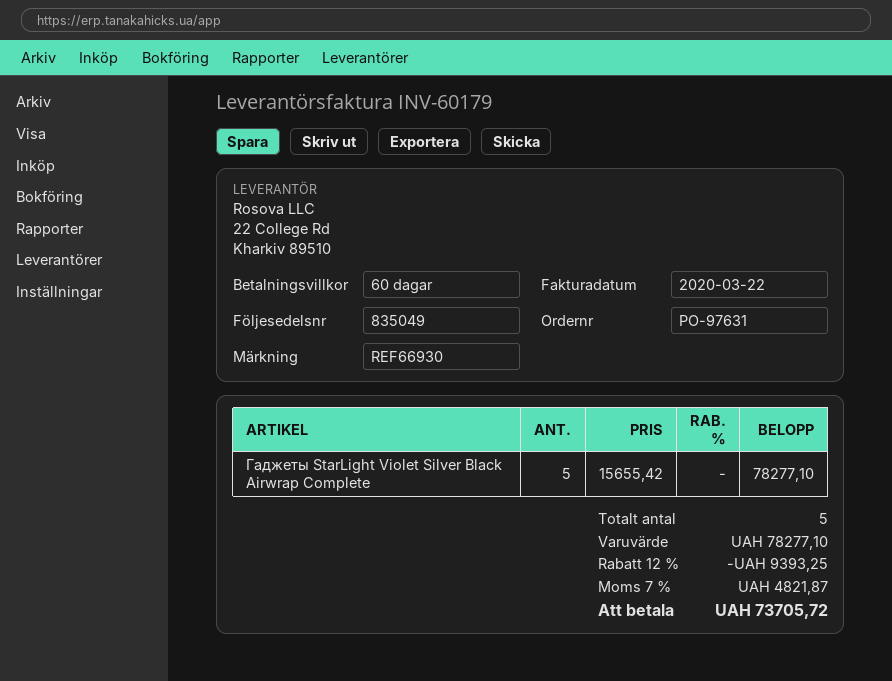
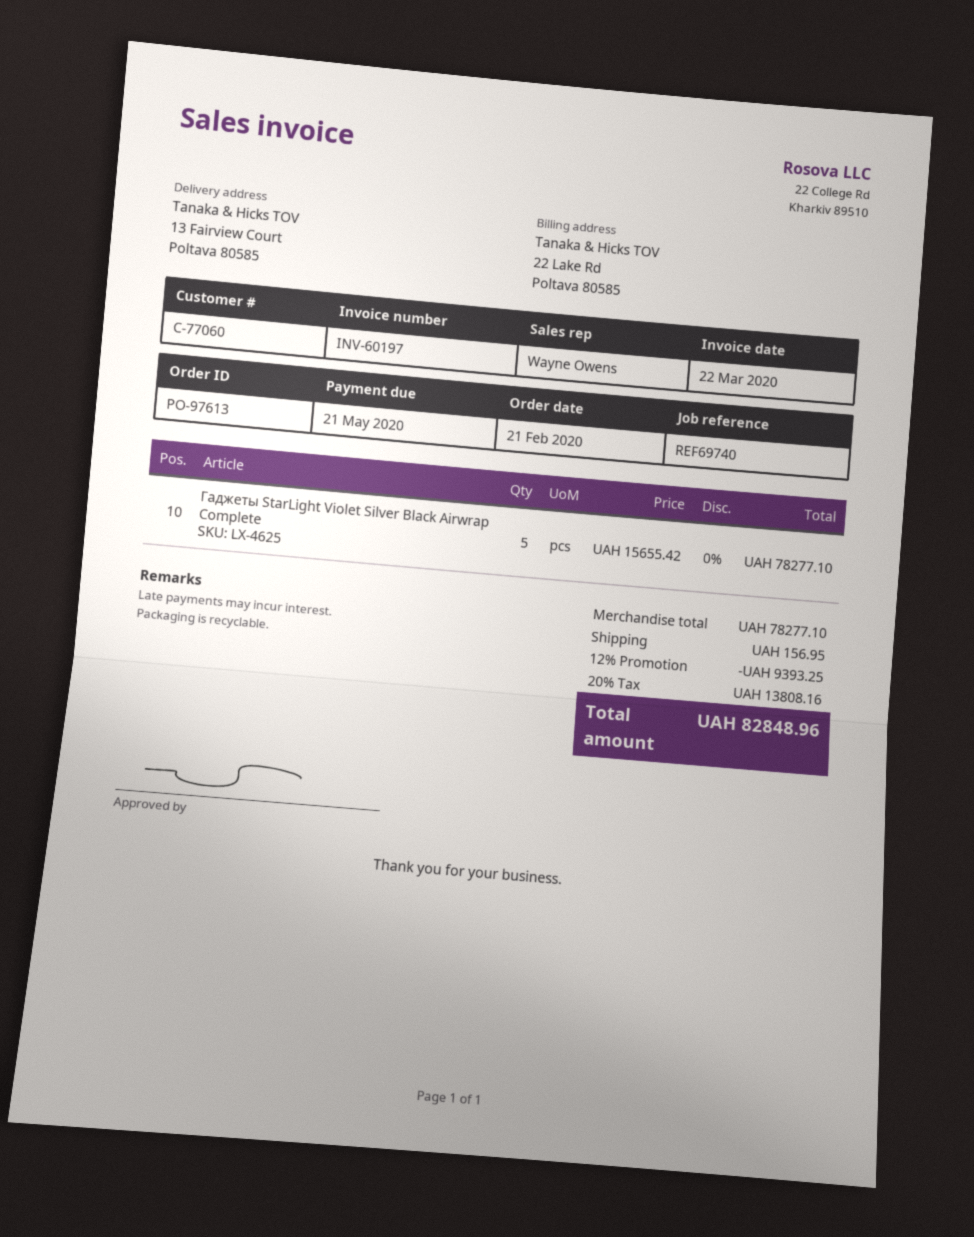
order number: PO-97631 -> PO-97613
invoice number: INV-60179 -> INV-60197
reference: REF66930 -> REF69740
shipping: none -> 156.95
tax: 7% = 4821.87 -> 20% = 13808.16
total: 73705.72 -> 82848.96

